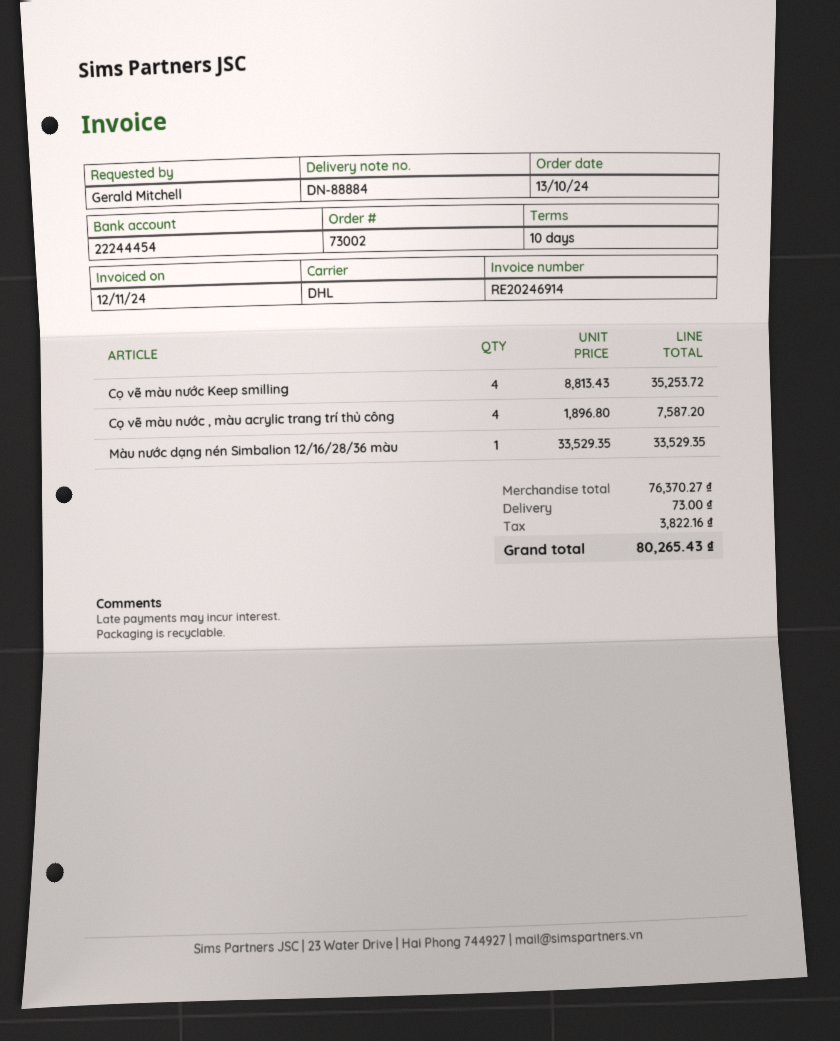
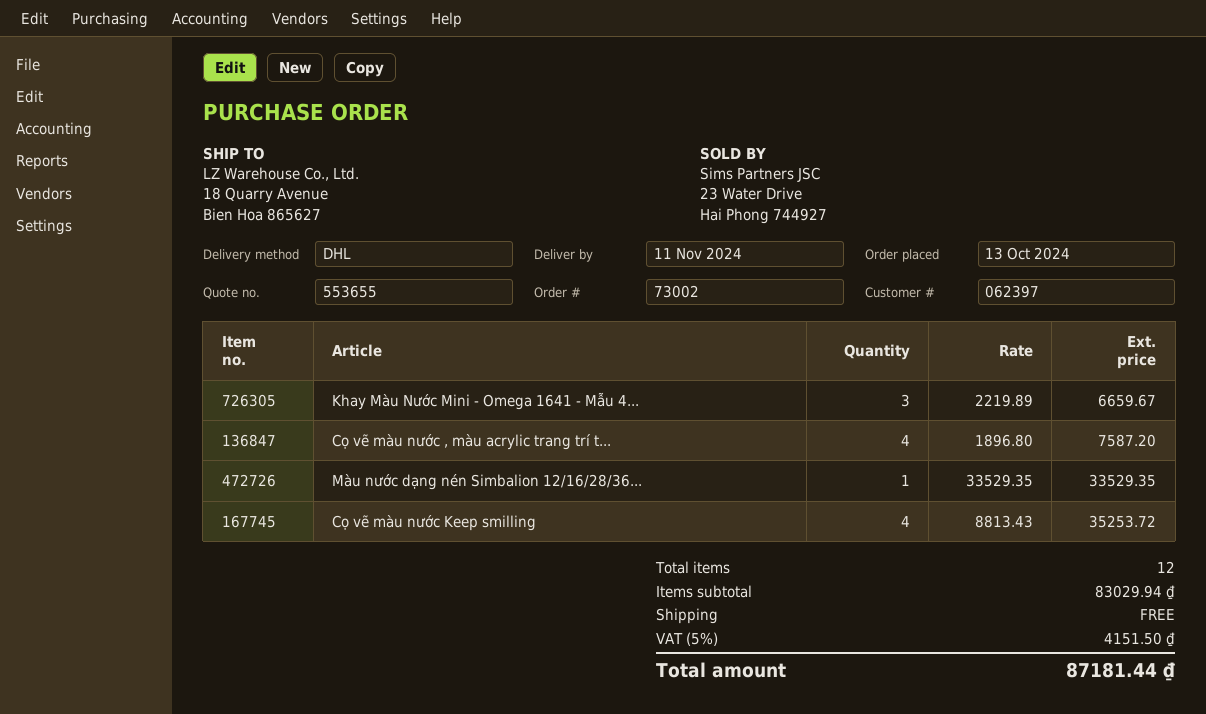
Khay Màu Nước Mini - Omega 1641 - Mẫu 4...: none -> 3 x 2219.89 = 6659.67
subtotal: 76370.27 -> 83029.94
shipping: 73.00 -> 0.00
tax: 3822.16 -> 4151.50
total: 80265.43 -> 87181.44

